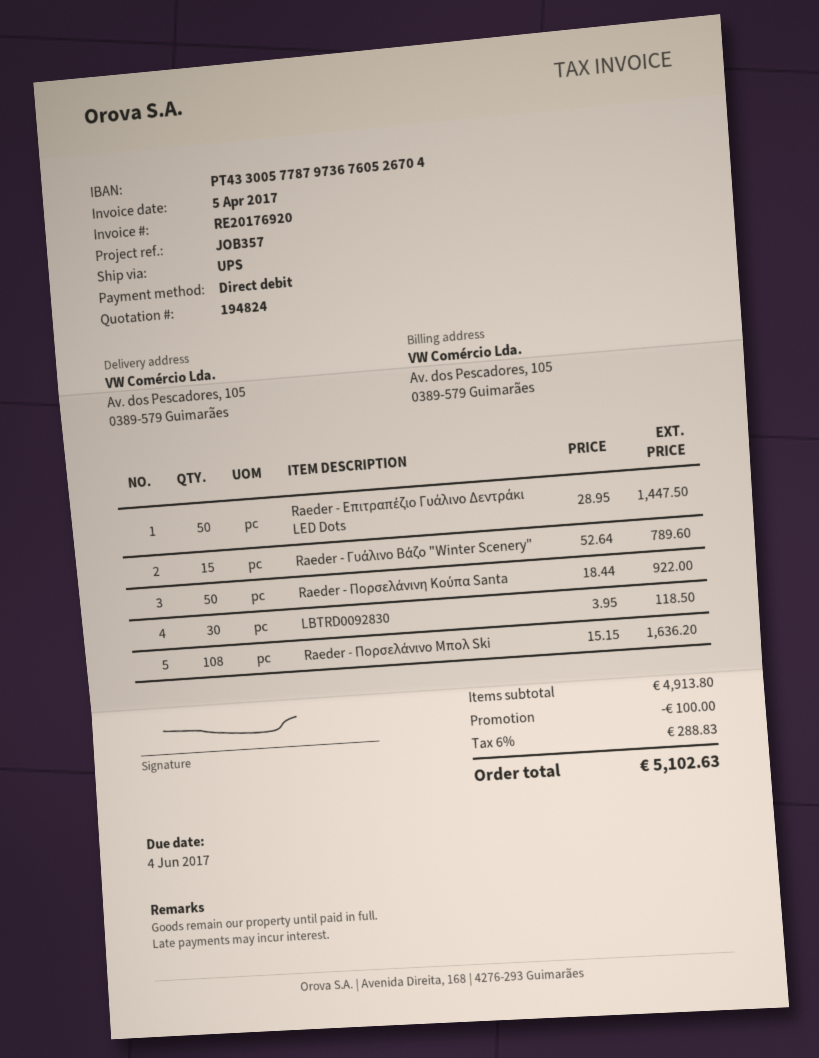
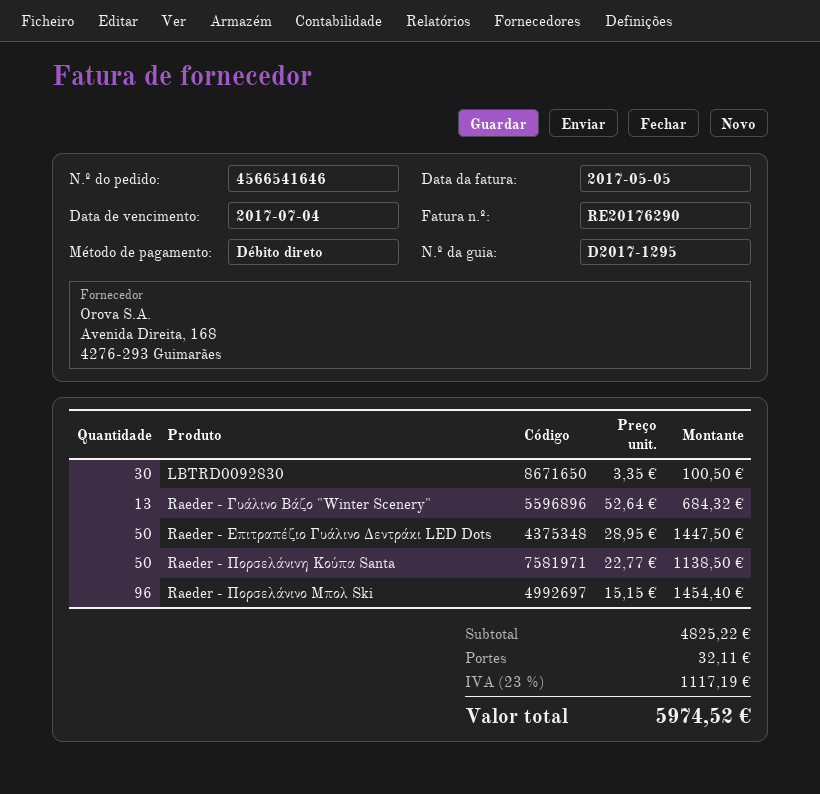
invoice number: RE20176920 -> RE20176290
invoice date: 2017-04-05 -> 2017-05-05
due date: 2017-06-04 -> 2017-07-04
Raeder - Γυάλινο Βάζο "Winter Scenery": 15 x 52.64 = 789.60 -> 13 x 52.64 = 684.32
Raeder - Πορσελάνινη Κούπα Santa: 50 x 18.44 = 922.00 -> 50 x 22.77 = 1138.50
LBTRD0092830: 30 x 3.95 = 118.50 -> 30 x 3.35 = 100.50
Raeder - Πορσελάνινο Μπολ Ski: 108 x 15.15 = 1636.20 -> 96 x 15.15 = 1454.40
subtotal: 4913.80 -> 4825.22
discount: 100.00 -> none
shipping: none -> 32.11
tax: 6% = 288.83 -> 23% = 1117.19
total: 5102.63 -> 5974.52

